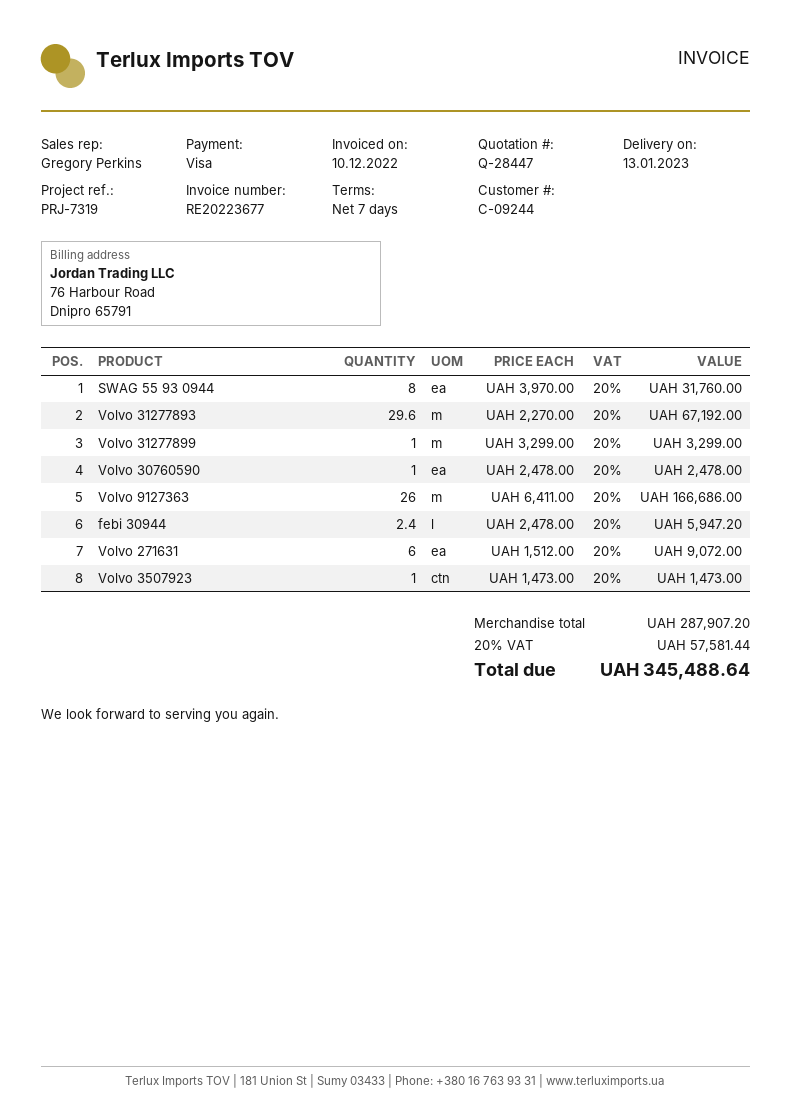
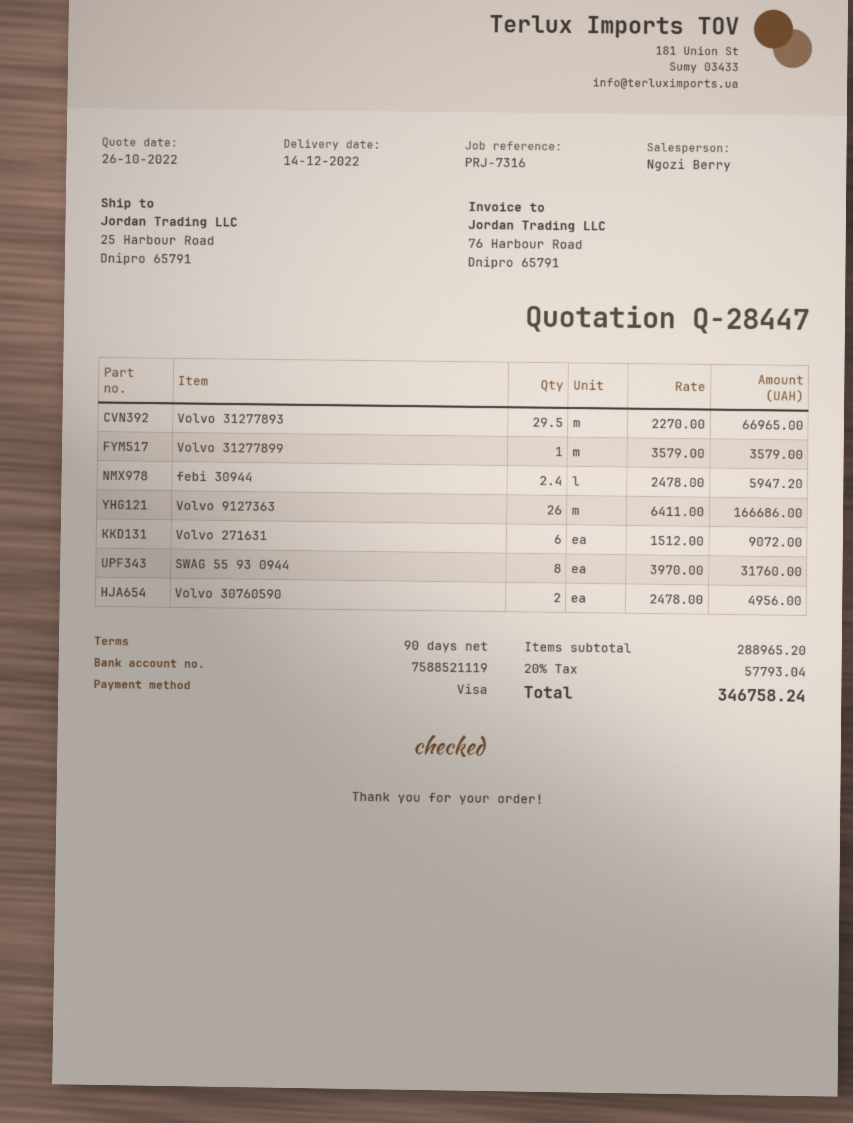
delivery date: 2023-01-13 -> 2022-12-14
payment terms: 7 days -> 90 days
reference: PRJ-7319 -> PRJ-7316
sales rep: Gregory Perkins -> Ngozi Berry
Volvo 31277893: 29.6 x 2270.00 = 67192.00 -> 29.5 x 2270.00 = 66965.00
Volvo 31277899: 1 x 3299.00 = 3299.00 -> 1 x 3579.00 = 3579.00
Volvo 30760590: 1 x 2478.00 = 2478.00 -> 2 x 2478.00 = 4956.00
Volvo 3507923: 1 x 1473.00 = 1473.00 -> none
subtotal: 287907.20 -> 288965.20
tax: 20% = 57581.44 -> 20% = 57793.04
total: 345488.64 -> 346758.24

